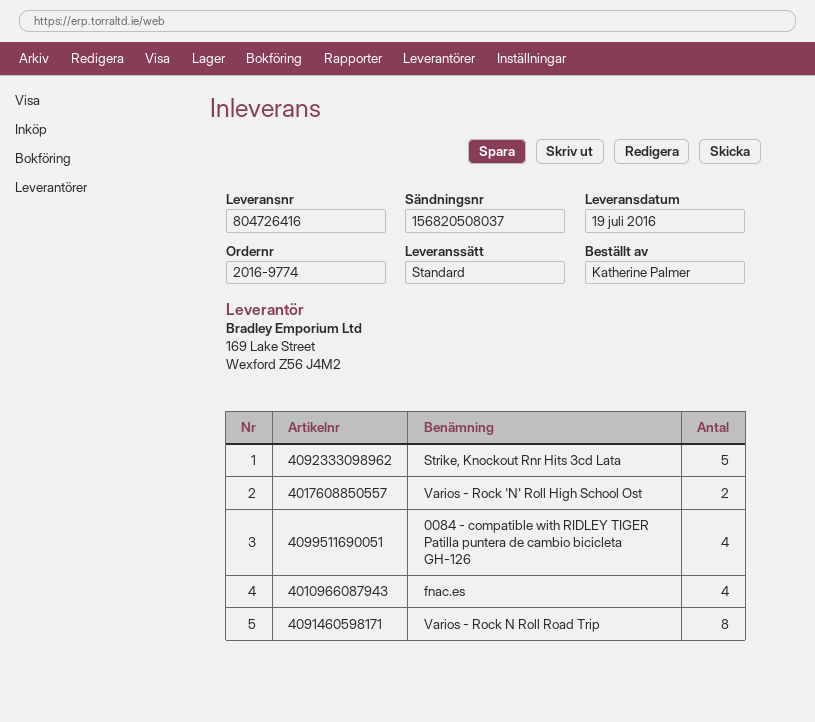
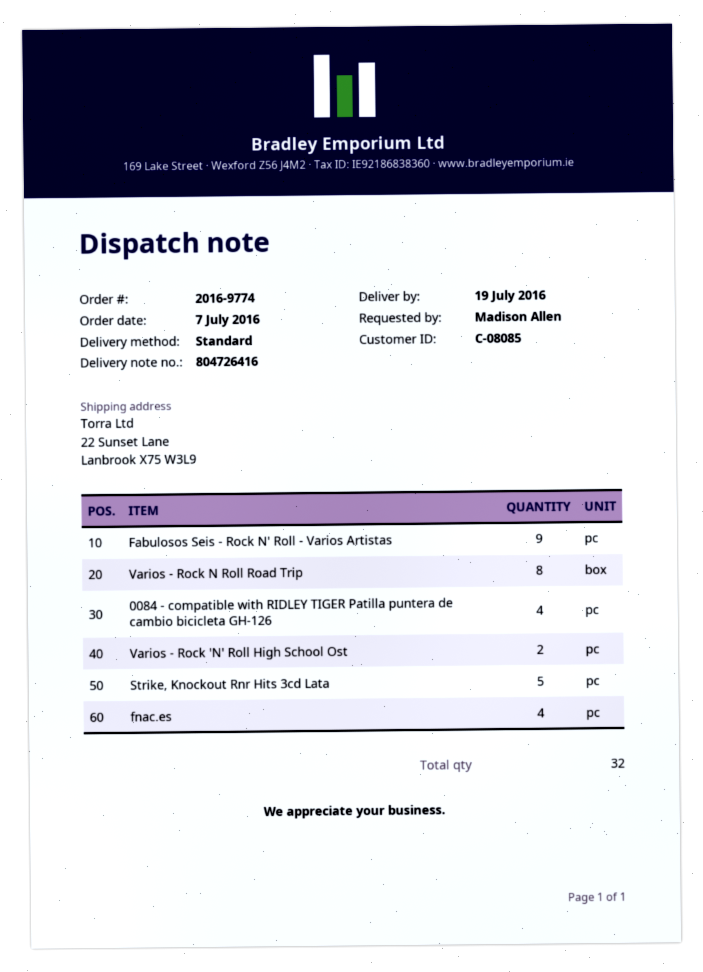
ordered by: Katherine Palmer -> Madison Allen
Fabulosos Seis - Rock N' Roll - Varios Artistas: none -> 9

